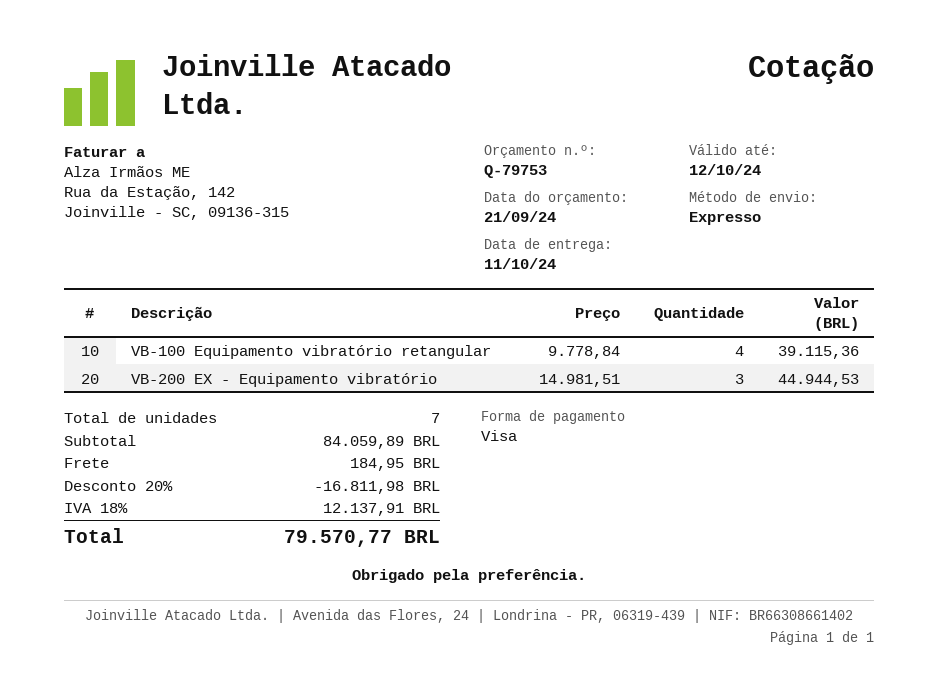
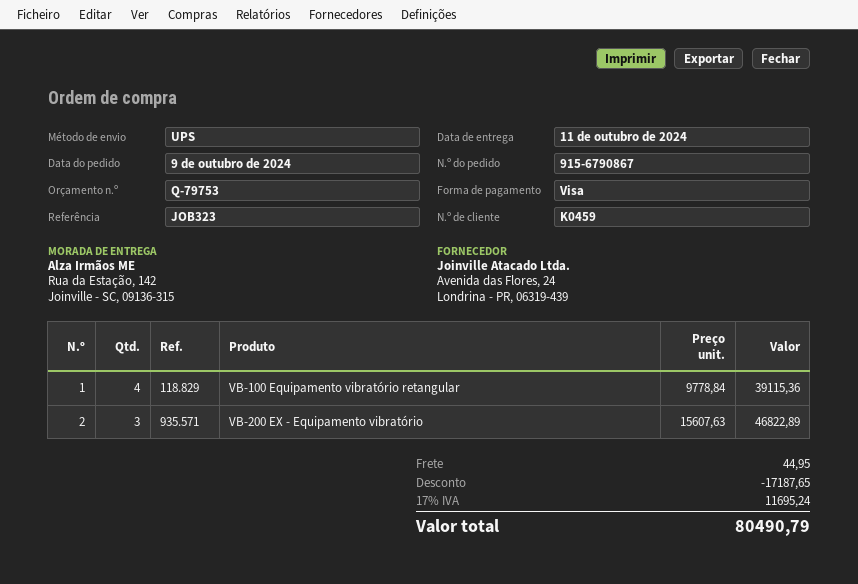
shipping method: express -> UPS
VB-200 EX - Equipamento vibratório: 3 x 14981.51 = 44944.53 -> 3 x 15607.63 = 46822.89
discount: 16811.98 -> 17187.65
shipping: 184.95 -> 44.95
tax: 18% = 12137.91 -> 17% = 11695.24
total: 79570.77 -> 80490.79

